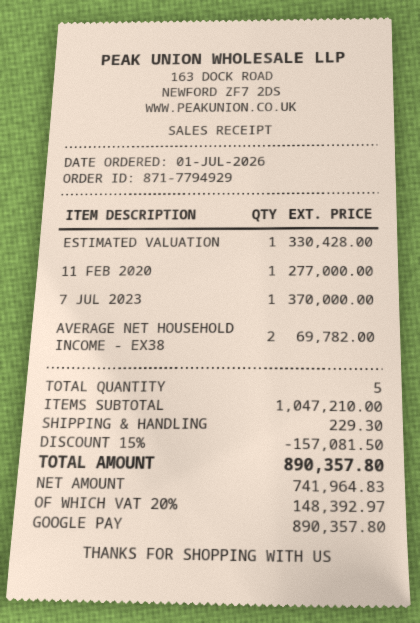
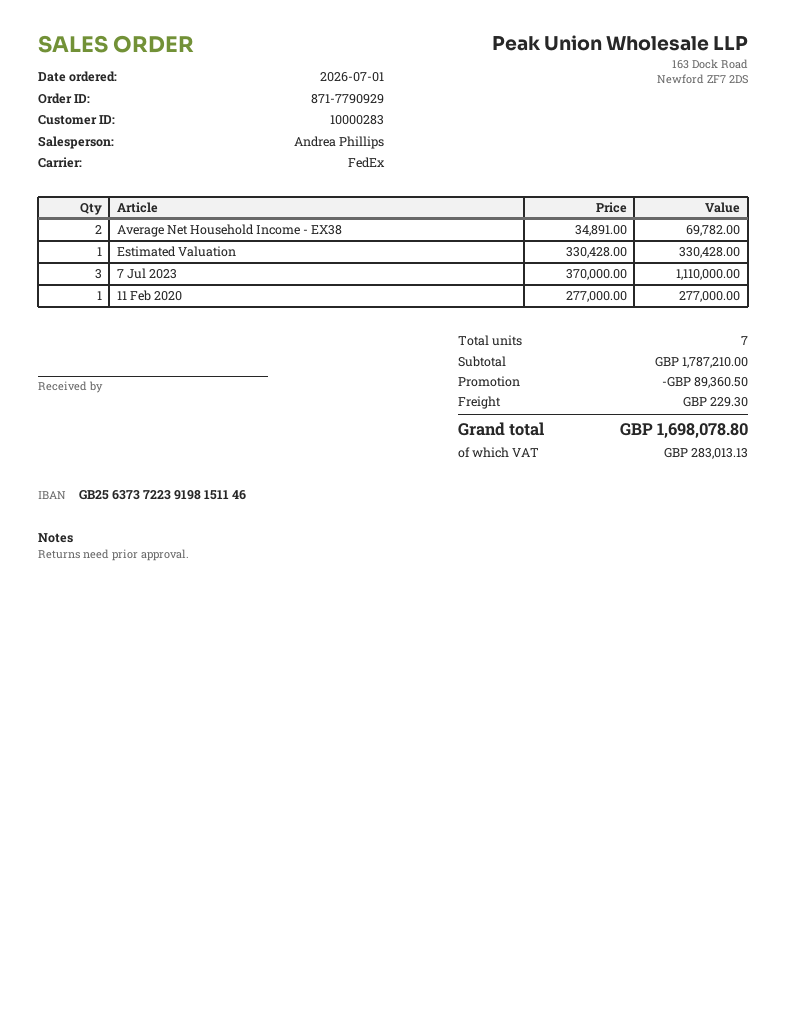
order number: 871-7794929 -> 871-7790929
7 JUL 2023: 1 for 370000.00 -> 3 for 1110000.00
total quantity: 5 -> 7
subtotal: 1047210.00 -> 1787210.00
discount: 157081.50 -> 89360.50
tax: 148392.97 -> 283013.13
total: 890357.80 -> 1698078.80

